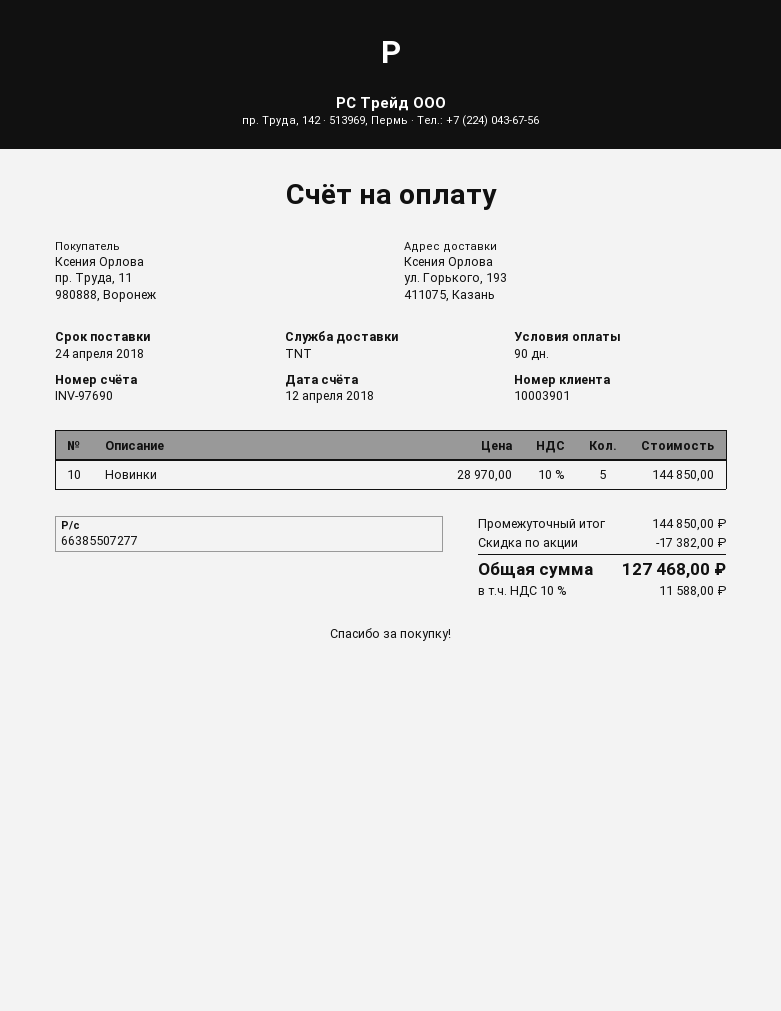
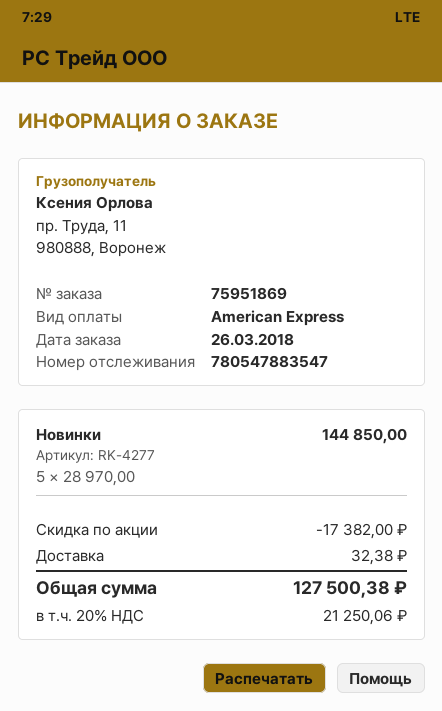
ship to: ул. Горького, 193, 411075, Казань -> пр. Труда, 11, 980888, Воронеж
shipping: none -> 32.38
tax: 10% = 11588.00 -> 20% = 21250.06
total: 127468.00 -> 127500.38

